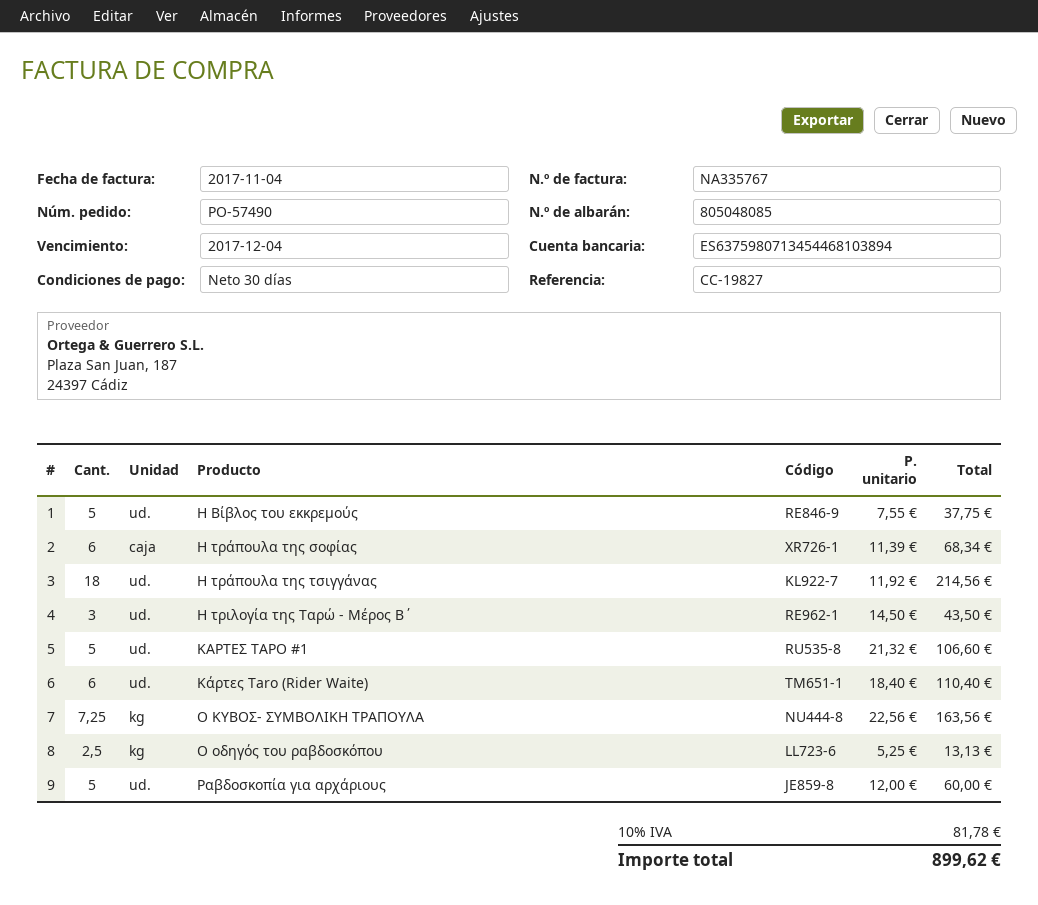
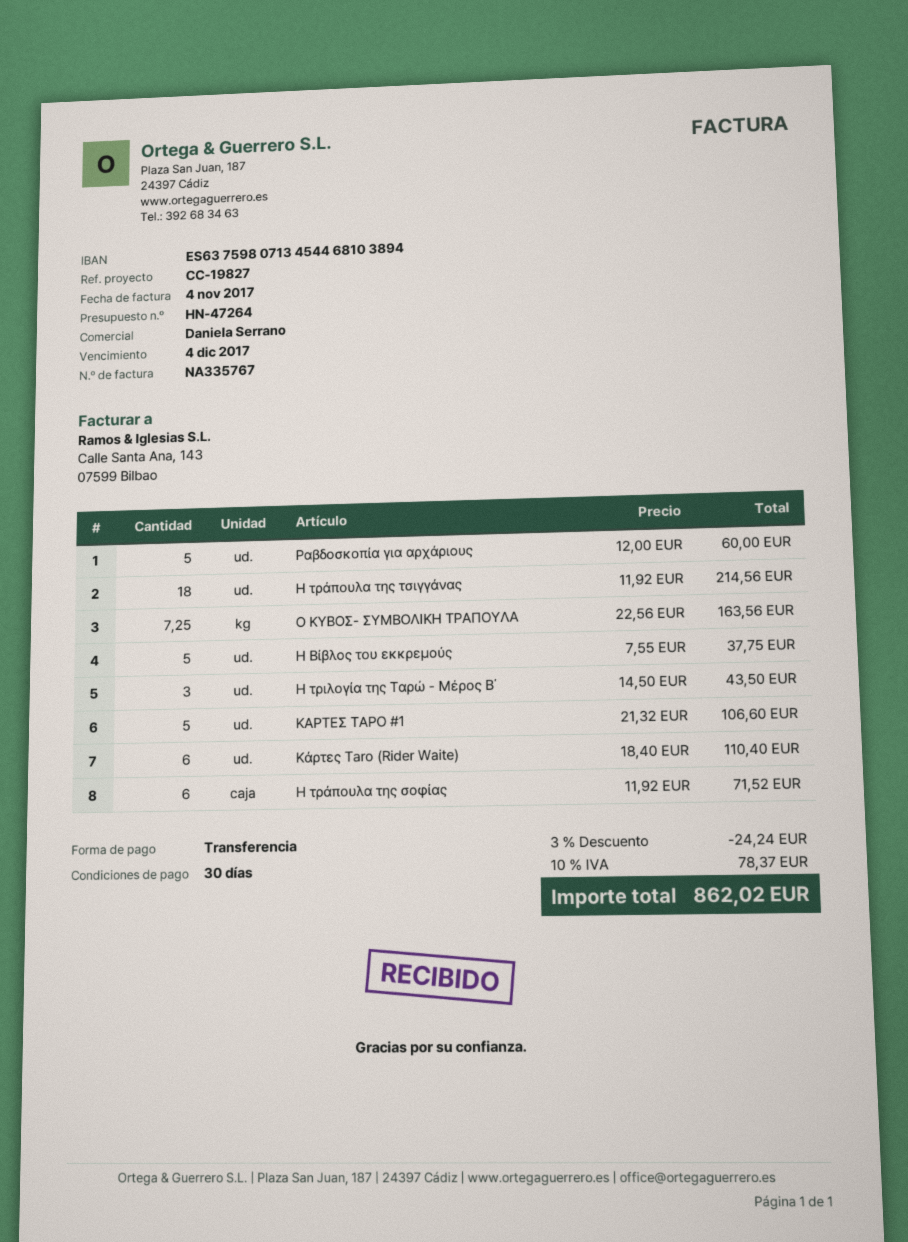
Η τράπουλα της σοφίας: 6 x 11.39 = 68.34 -> 6 x 11.92 = 71.52
Ο οδηγός του ραβδοσκόπου: 2.5 x 5.25 = 13.13 -> none
discount: none -> 3% = 24.24
tax: 10% = 81.78 -> 10% = 78.37
total: 899.62 -> 862.02

